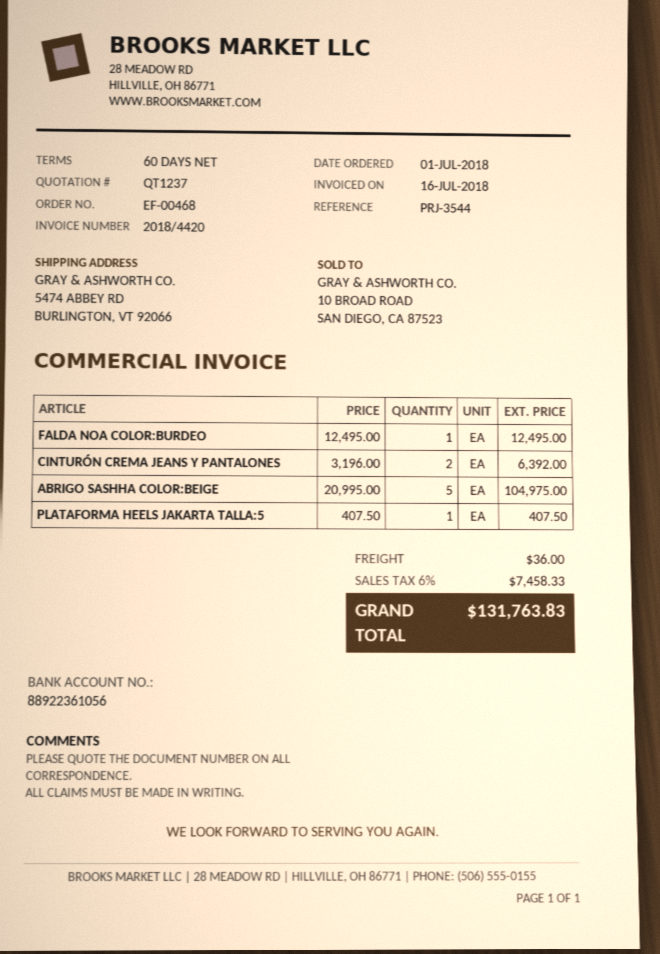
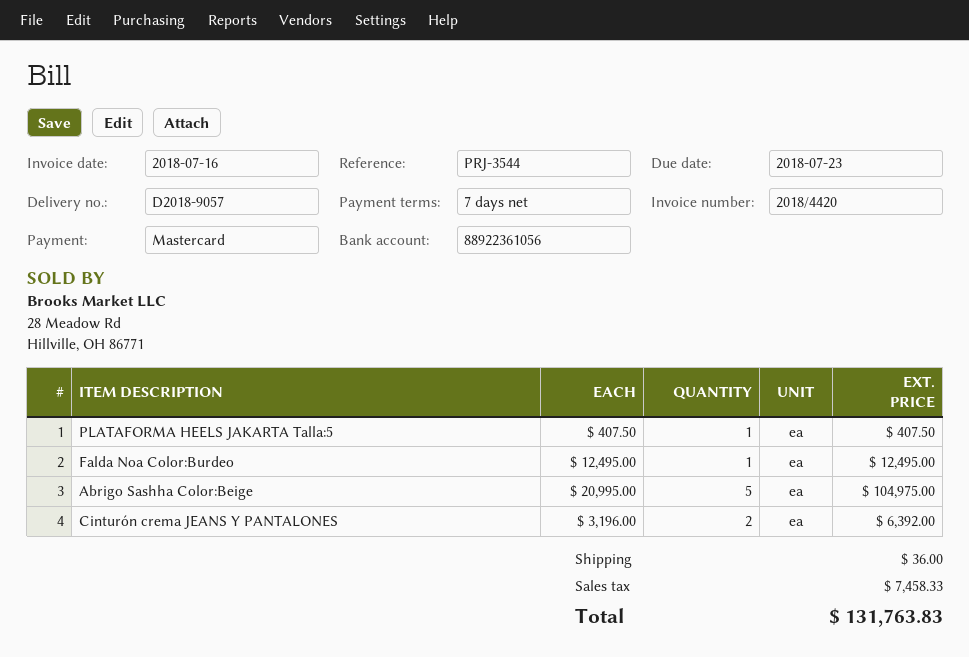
payment terms: 60 days -> 7 days

